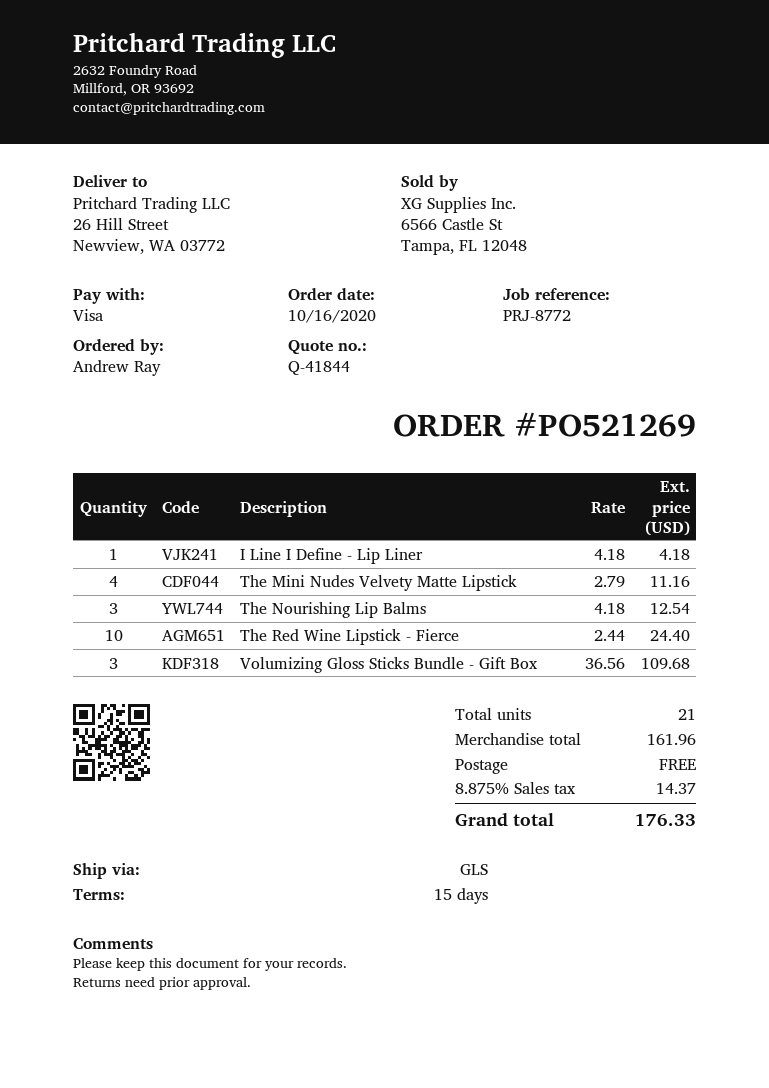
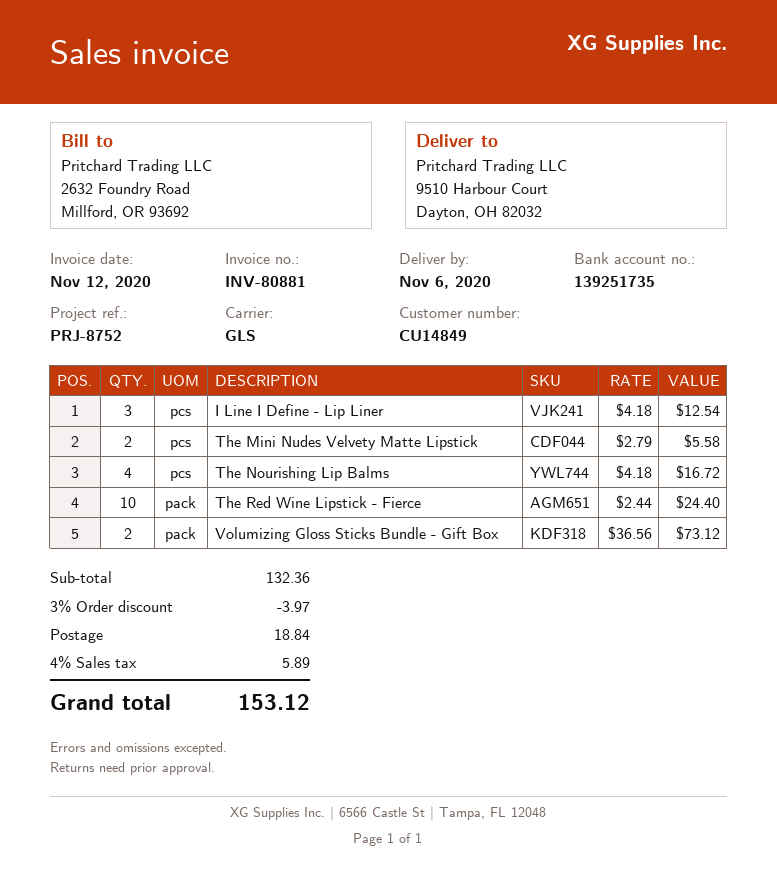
reference: PRJ-8772 -> PRJ-8752
ship to: 26 Hill Street, Newview, WA 03772 -> 9510 Harbour Court, Dayton, OH 82032
I Line I Define - Lip Liner: 1 x 4.18 = 4.18 -> 3 x 4.18 = 12.54
The Mini Nudes Velvety Matte Lipstick: 4 x 2.79 = 11.16 -> 2 x 2.79 = 5.58
The Nourishing Lip Balms: 3 x 4.18 = 12.54 -> 4 x 4.18 = 16.72
Volumizing Gloss Sticks Bundle - Gift Box: 3 x 36.56 = 109.68 -> 2 x 36.56 = 73.12
subtotal: 161.96 -> 132.36
discount: none -> 3% = 3.97
shipping: 0.00 -> 18.84
tax: 8.875% = 14.37 -> 4% = 5.89
total: 176.33 -> 153.12

